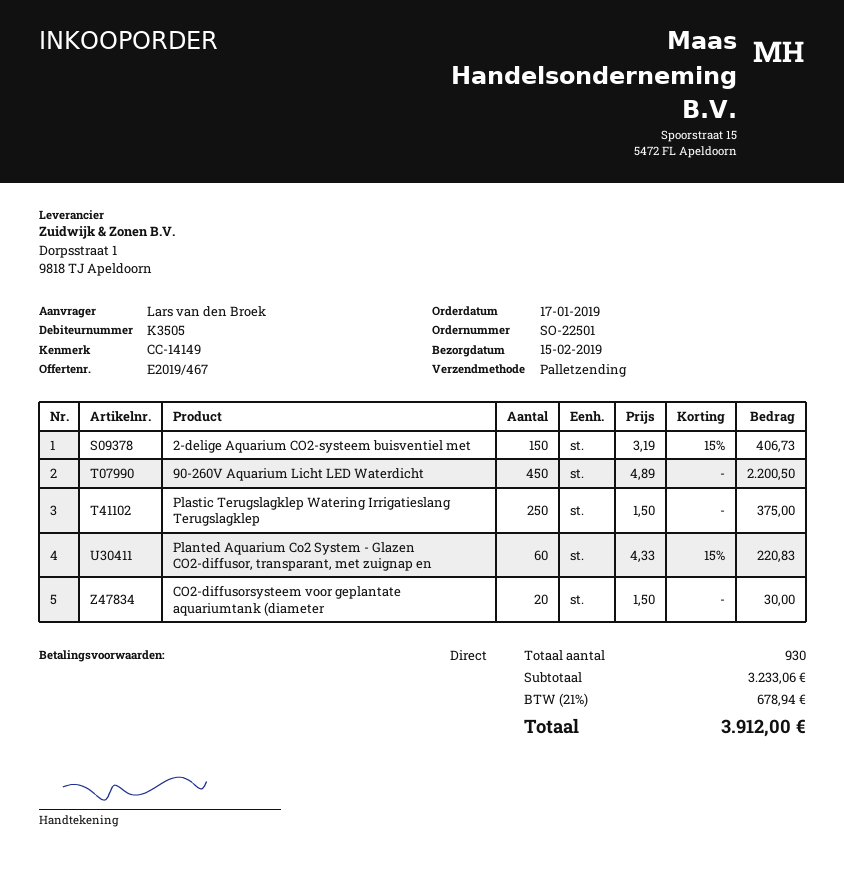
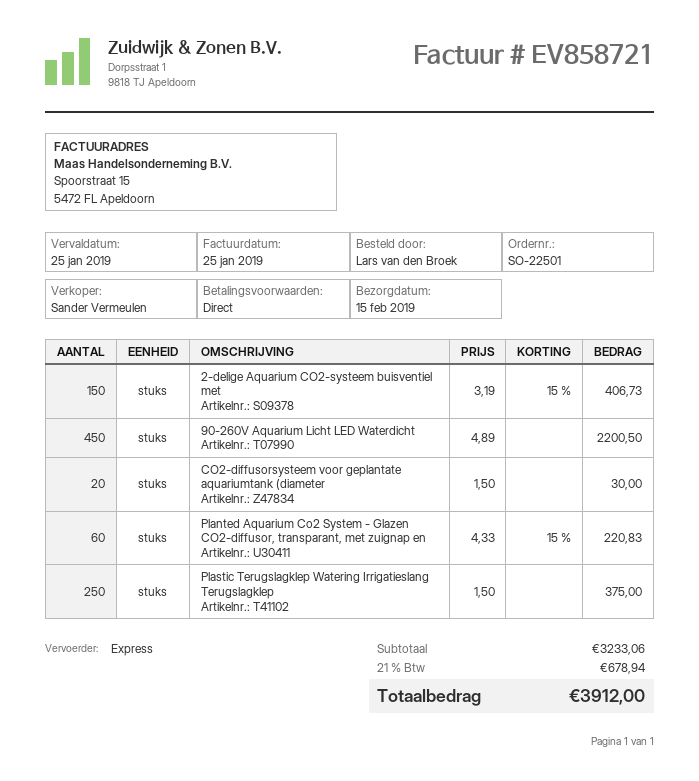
shipping method: pallet freight -> express

